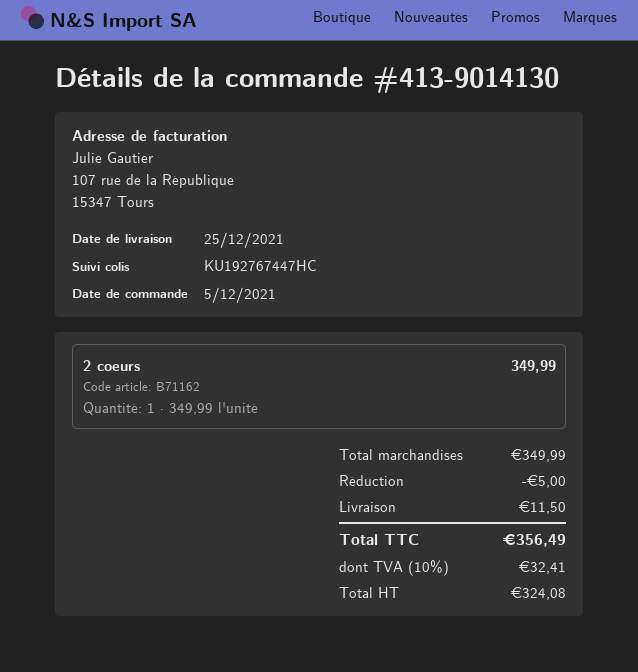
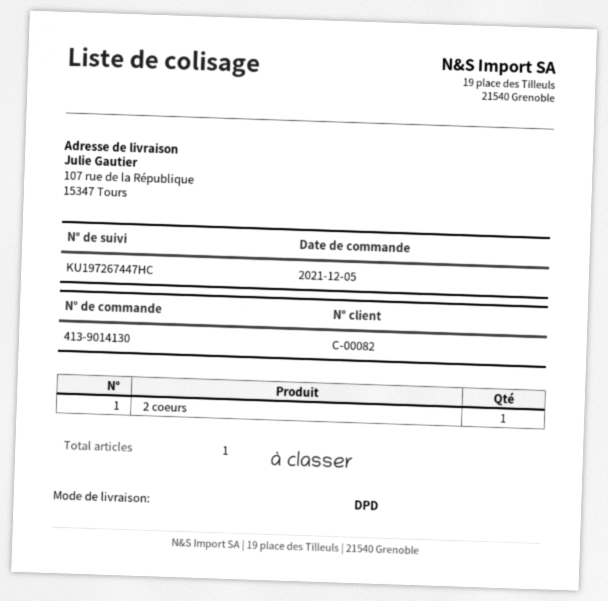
tracking number: KU192767447HC -> KU197267447HC

